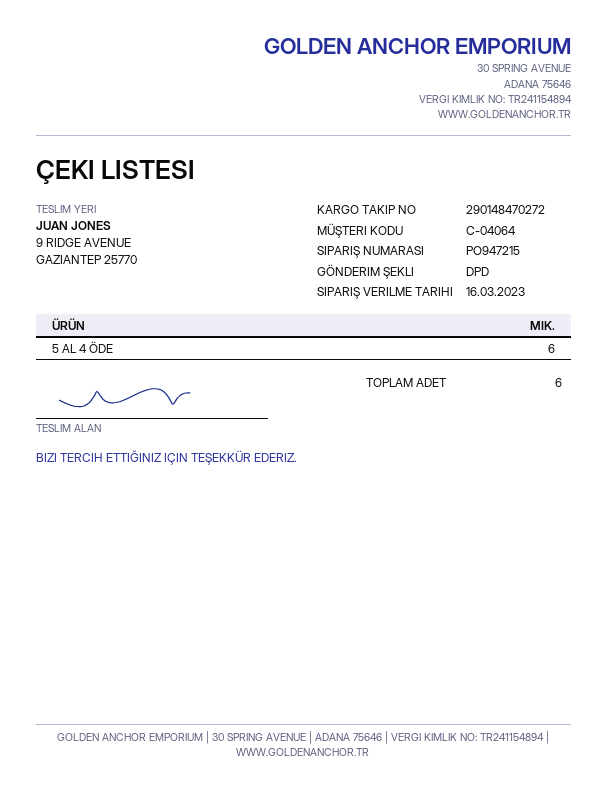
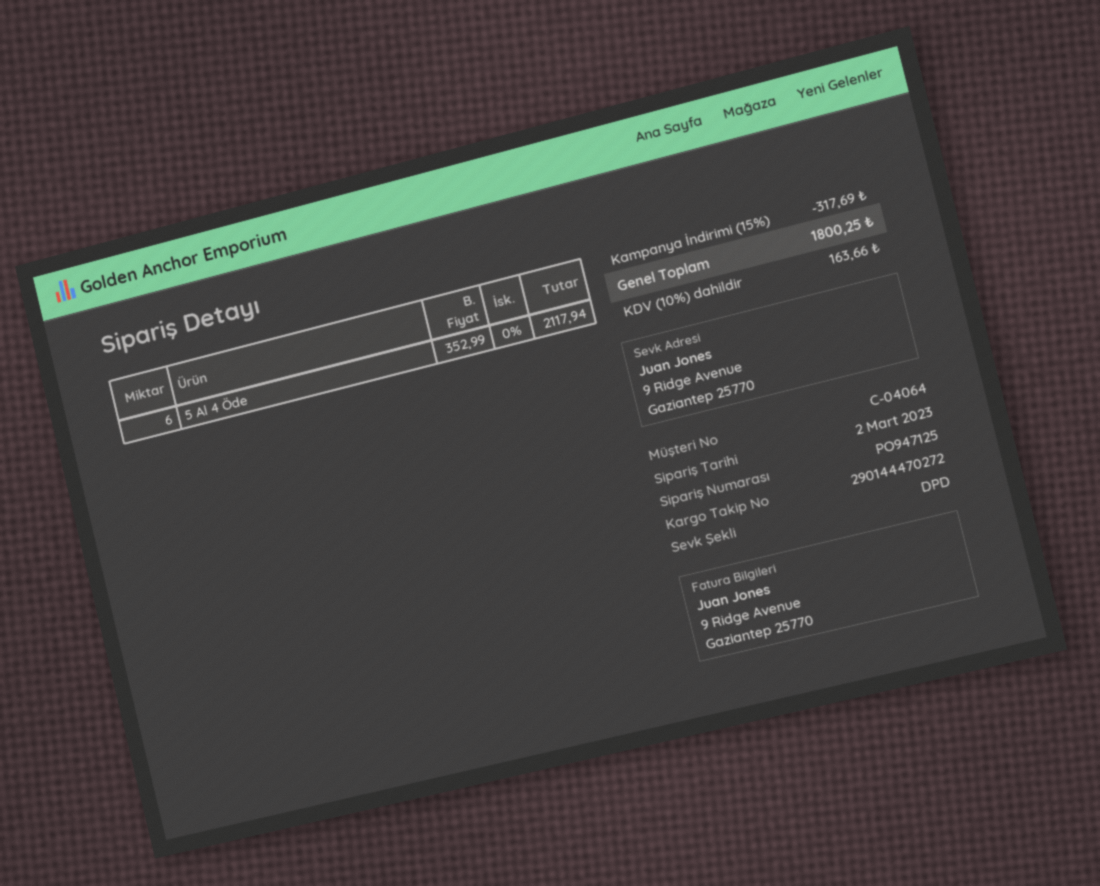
order number: PO947215 -> PO947125
order date: 2023-03-16 -> 2023-03-02
tracking number: 290148470272 -> 290144470272

